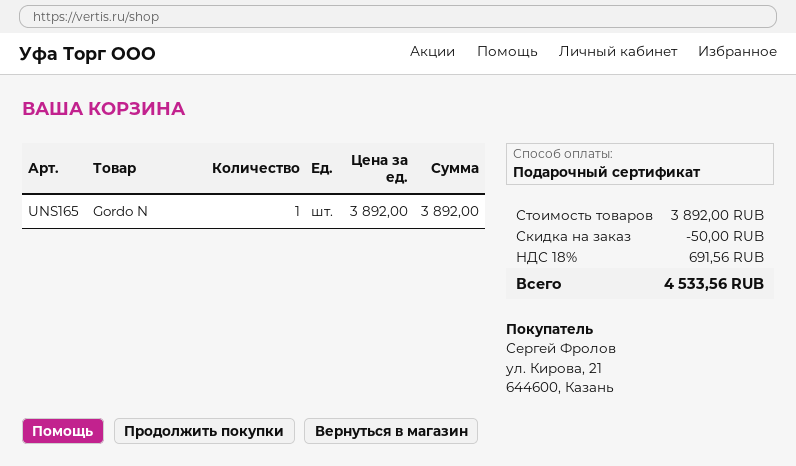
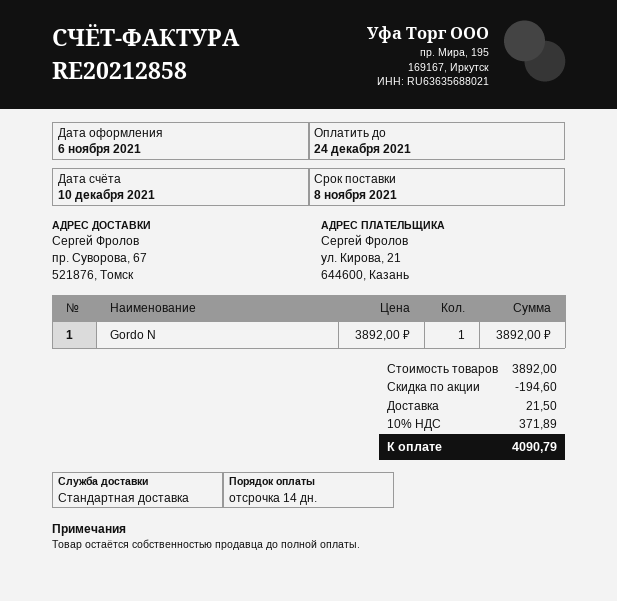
discount: 50.00 -> 194.60
shipping: none -> 21.50
tax: 18% = 691.56 -> 10% = 371.89
total: 4533.56 -> 4090.79

